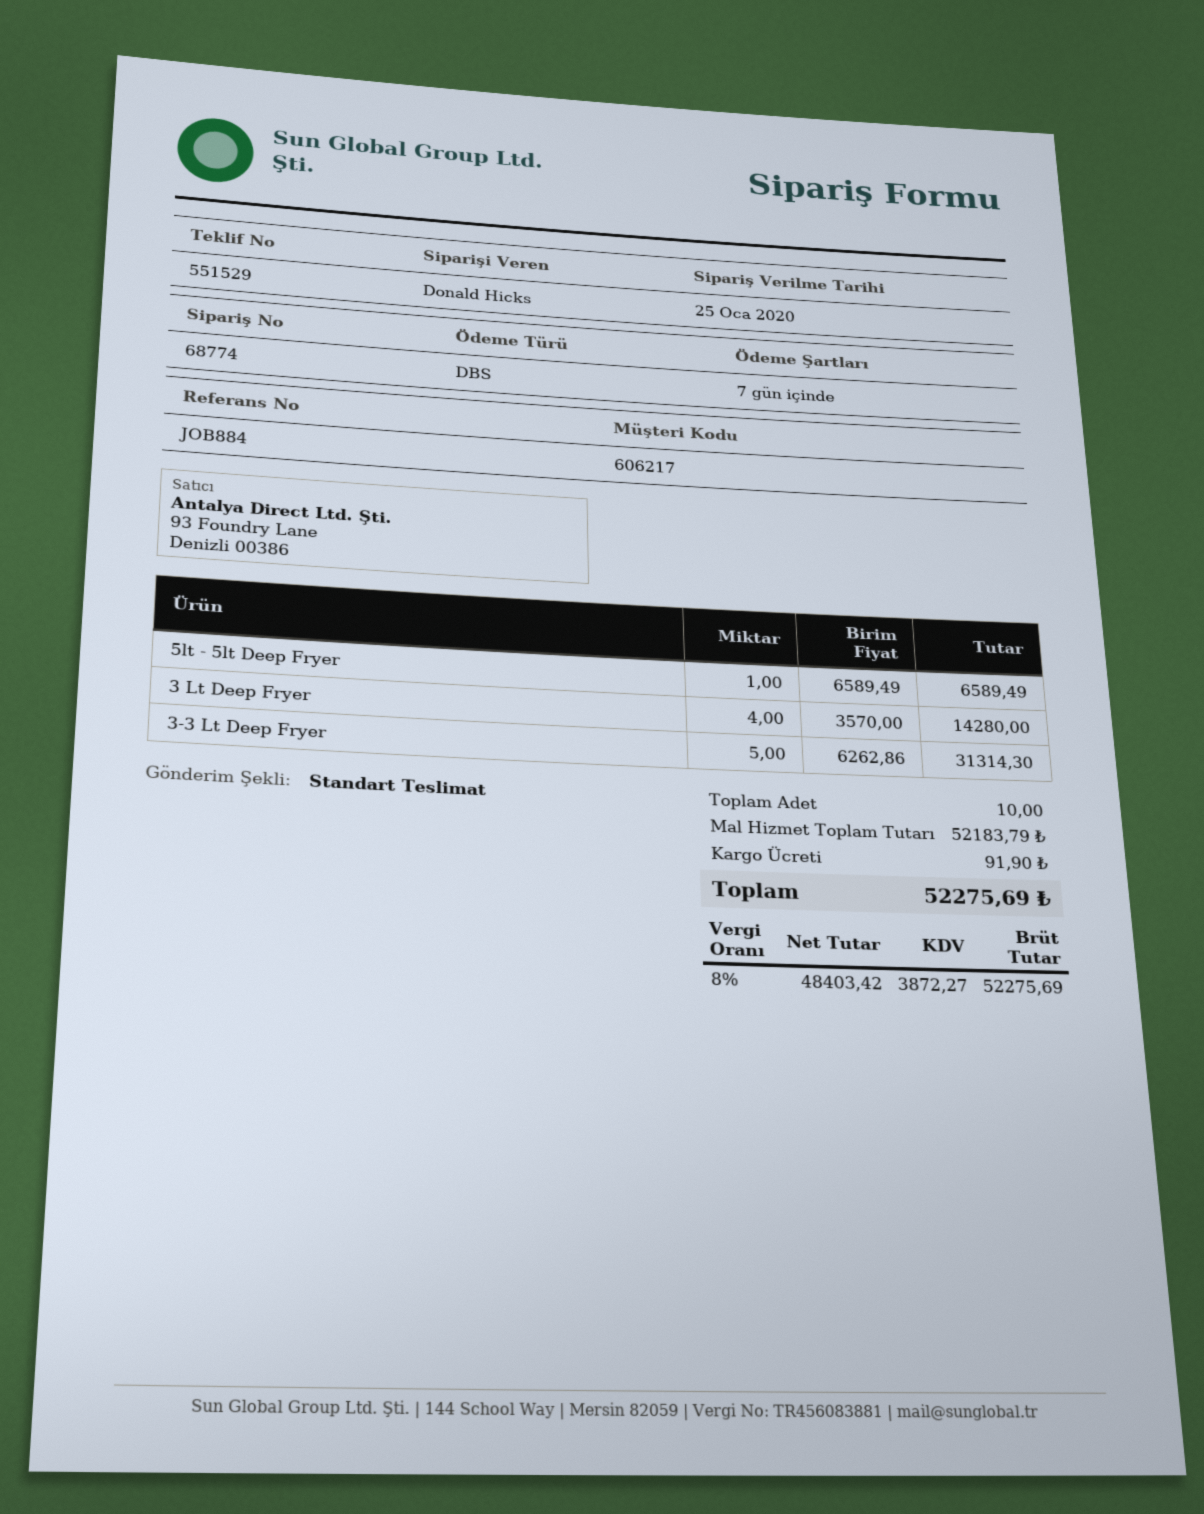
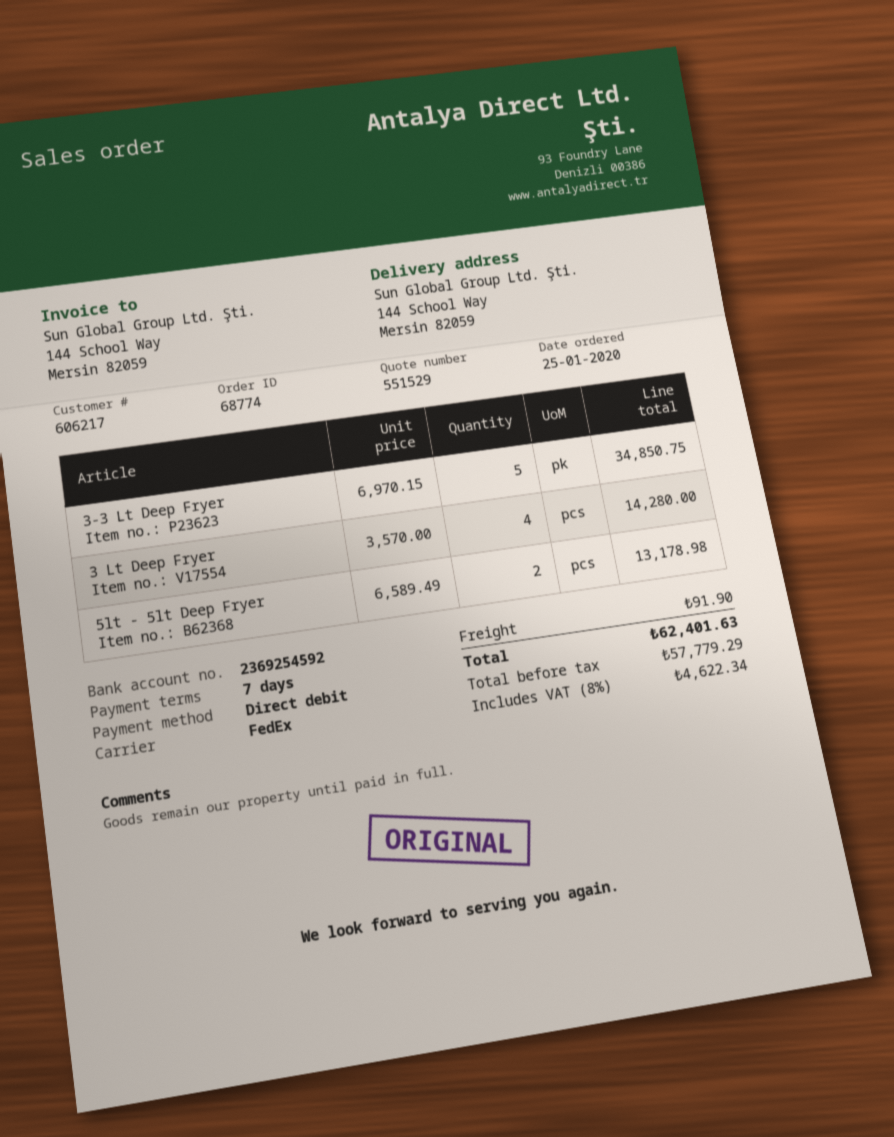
shipping method: standard -> FedEx
5lt - 5lt Deep Fryer: 1 x 6589.49 = 6589.49 -> 2 x 6589.49 = 13178.98
3-3 Lt Deep Fryer: 5 x 6262.86 = 31314.30 -> 5 x 6970.15 = 34850.75
net: 48403.42 -> 57779.29
tax: 8% = 3872.27 -> 8% = 4622.34
total: 52275.69 -> 62401.63

